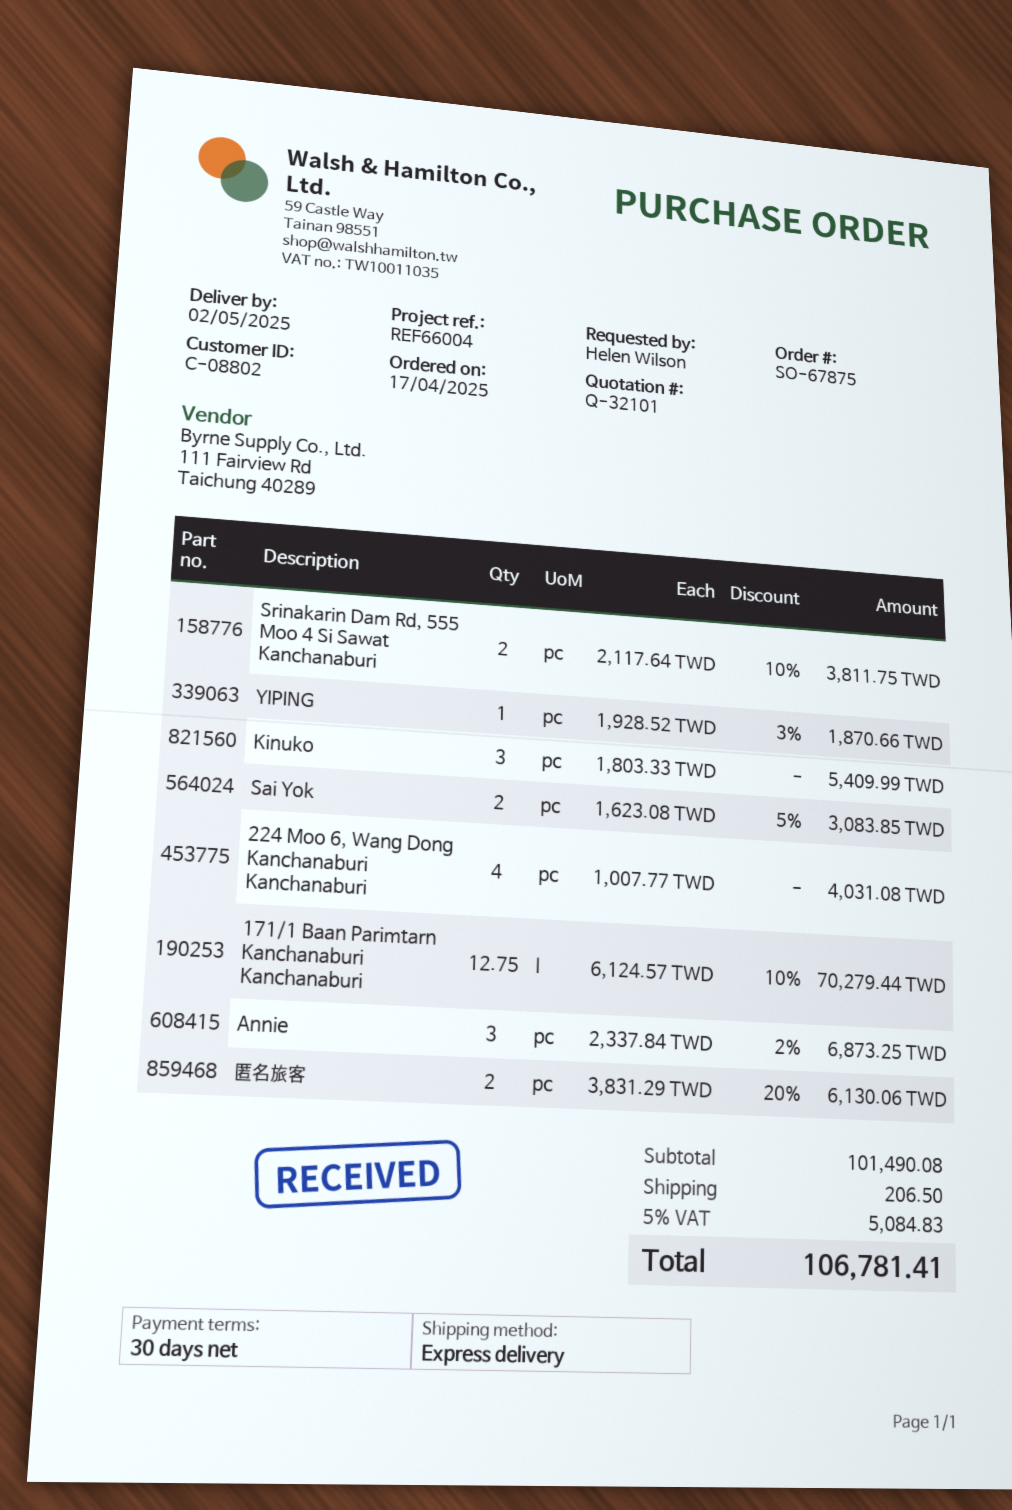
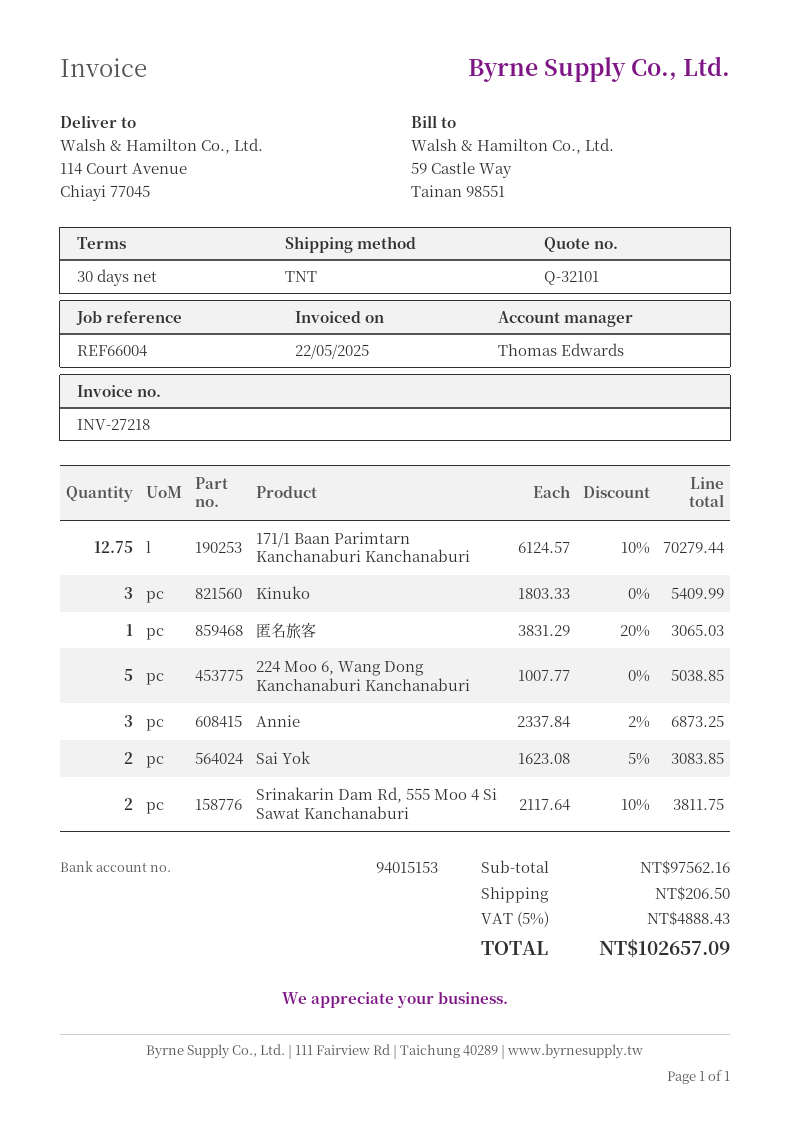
shipping method: express -> TNT
YIPING: 1 x 1928.52 - 3% = 1870.66 -> none
224 Moo 6, Wang Dong Kanchanaburi Kanchanaburi: 4 x 1007.77 = 4031.08 -> 5 x 1007.77 = 5038.85
匿名旅客: 2 x 3831.29 - 20% = 6130.06 -> 1 x 3831.29 - 20% = 3065.03
subtotal: 101490.08 -> 97562.16
tax: 5% = 5084.83 -> 5% = 4888.43
total: 106781.41 -> 102657.09

